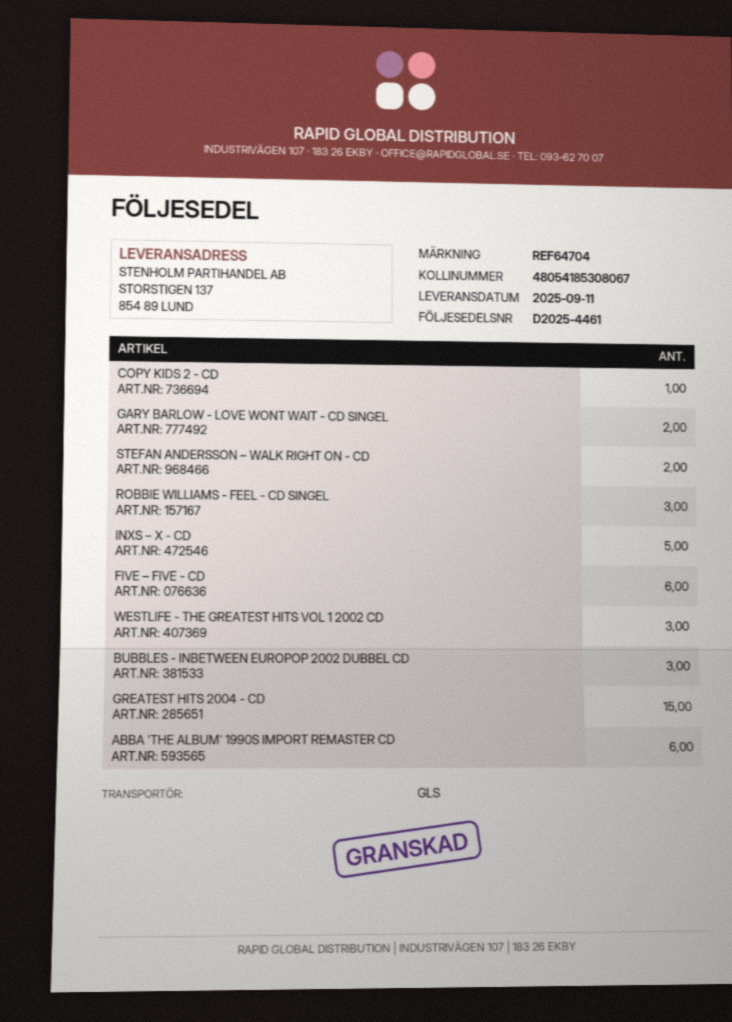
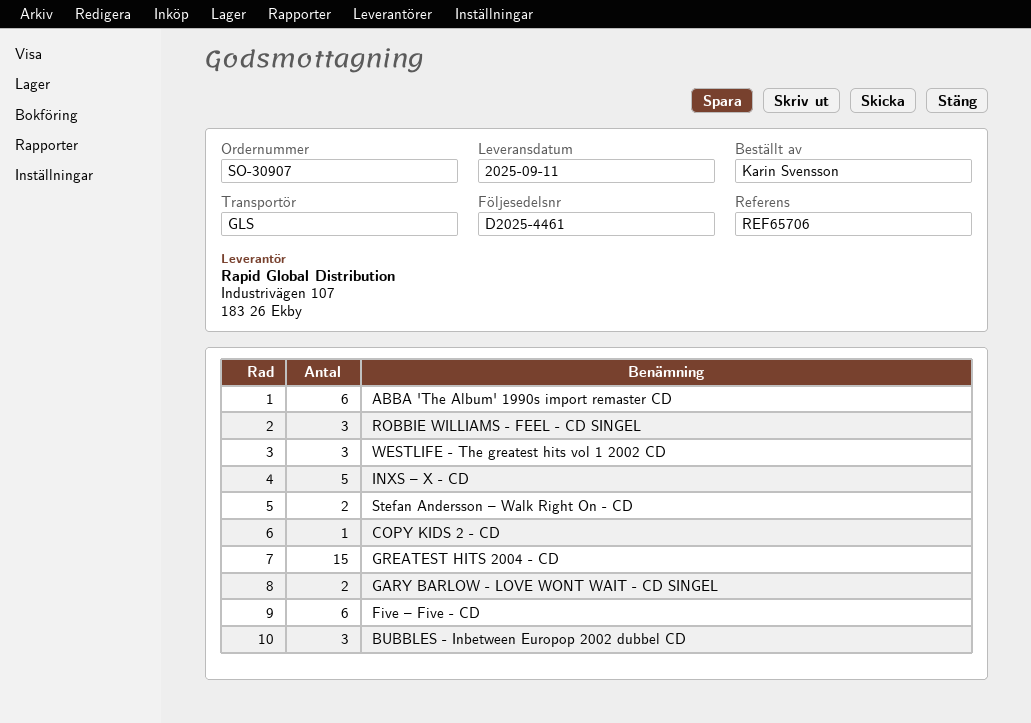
reference: REF64704 -> REF65706

